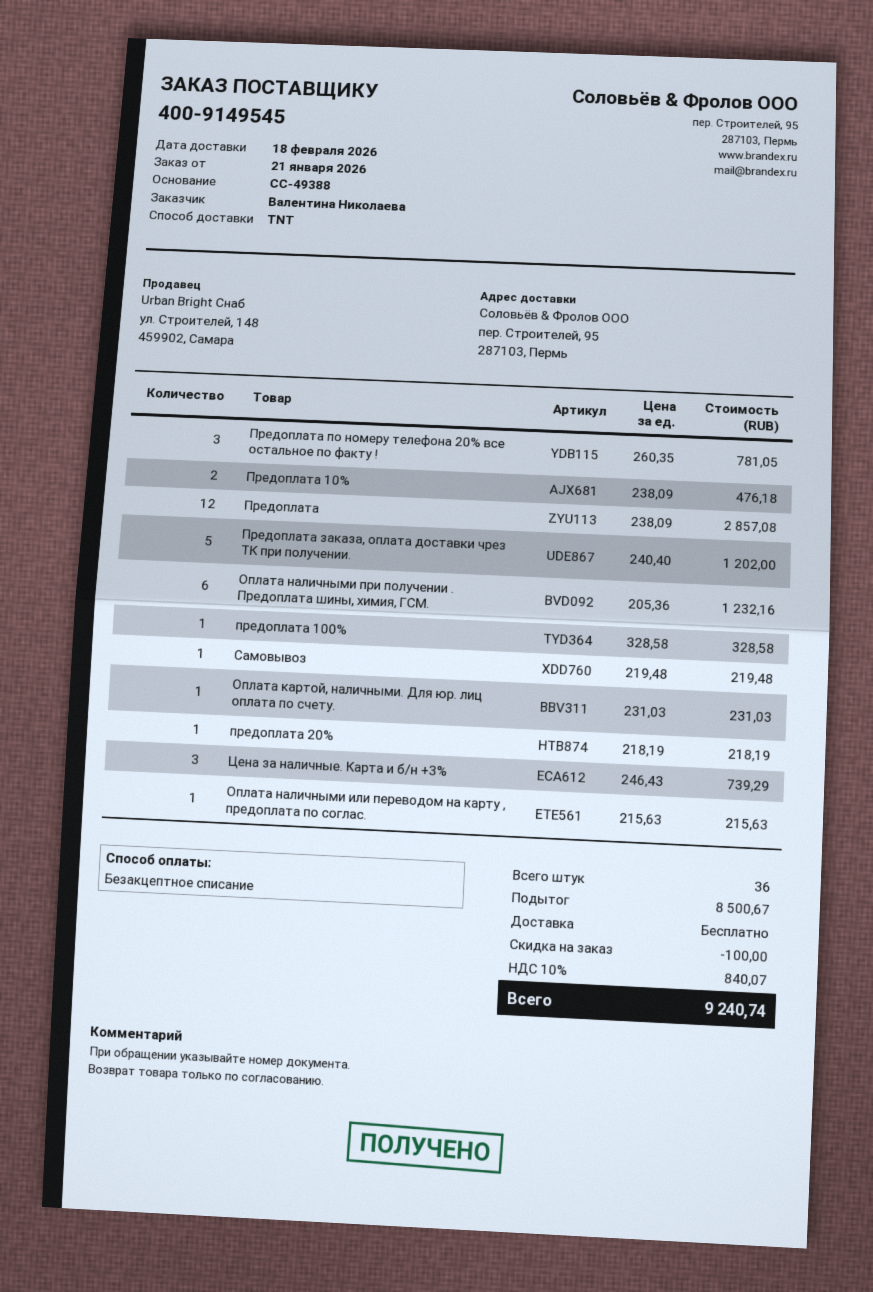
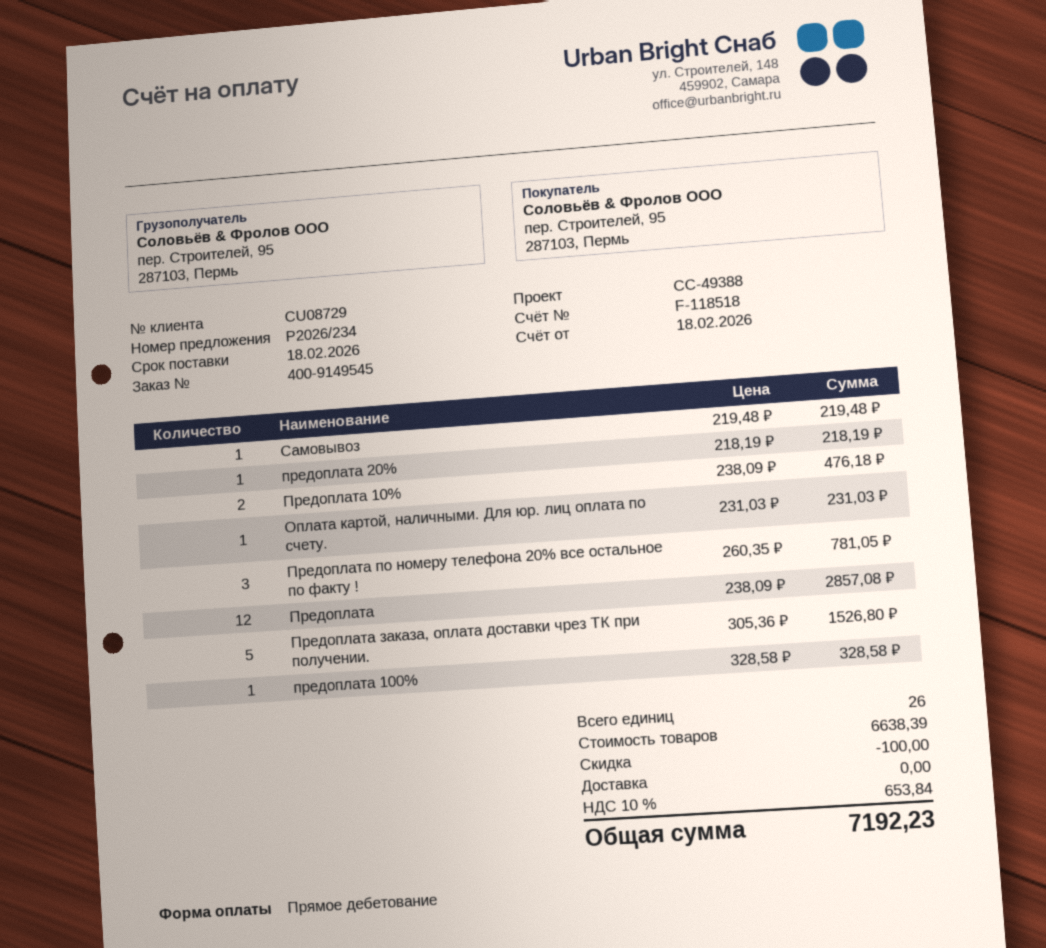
Предоплата заказа, оплата доставки чрез ТК при получении.: 5 x 240.40 = 1202.00 -> 5 x 305.36 = 1526.80
Оплата наличными при получении . Предоплата шины, химия, ГСМ.: 6 x 205.36 = 1232.16 -> none
Цена за наличные. Карта и б/н +3%: 3 x 246.43 = 739.29 -> none
Оплата наличными или переводом на карту , предоплата по соглас.: 1 x 215.63 = 215.63 -> none
total quantity: 36 -> 26
subtotal: 8500.67 -> 6638.39
tax: 10% = 840.07 -> 10% = 653.84
total: 9240.74 -> 7192.23

